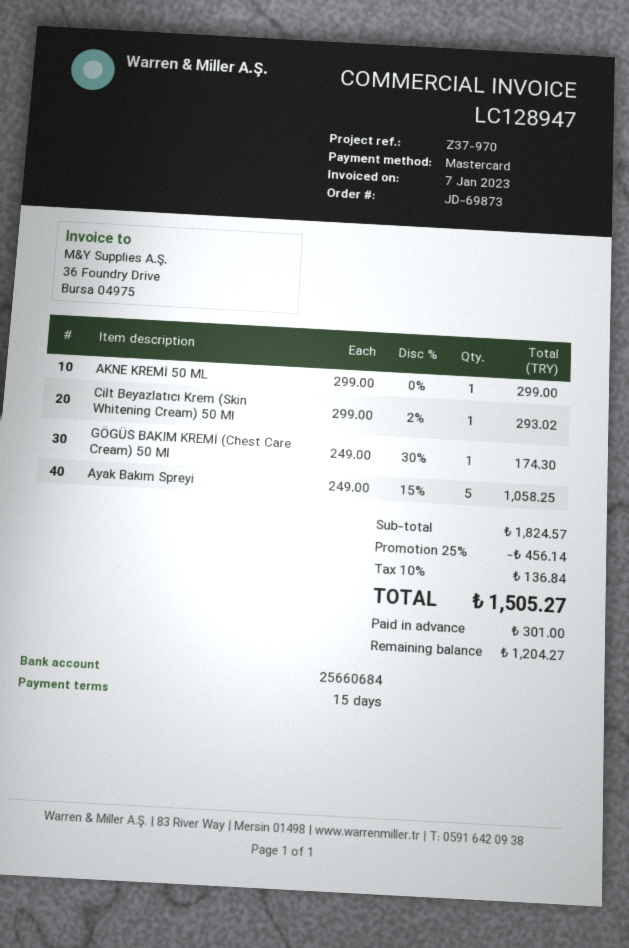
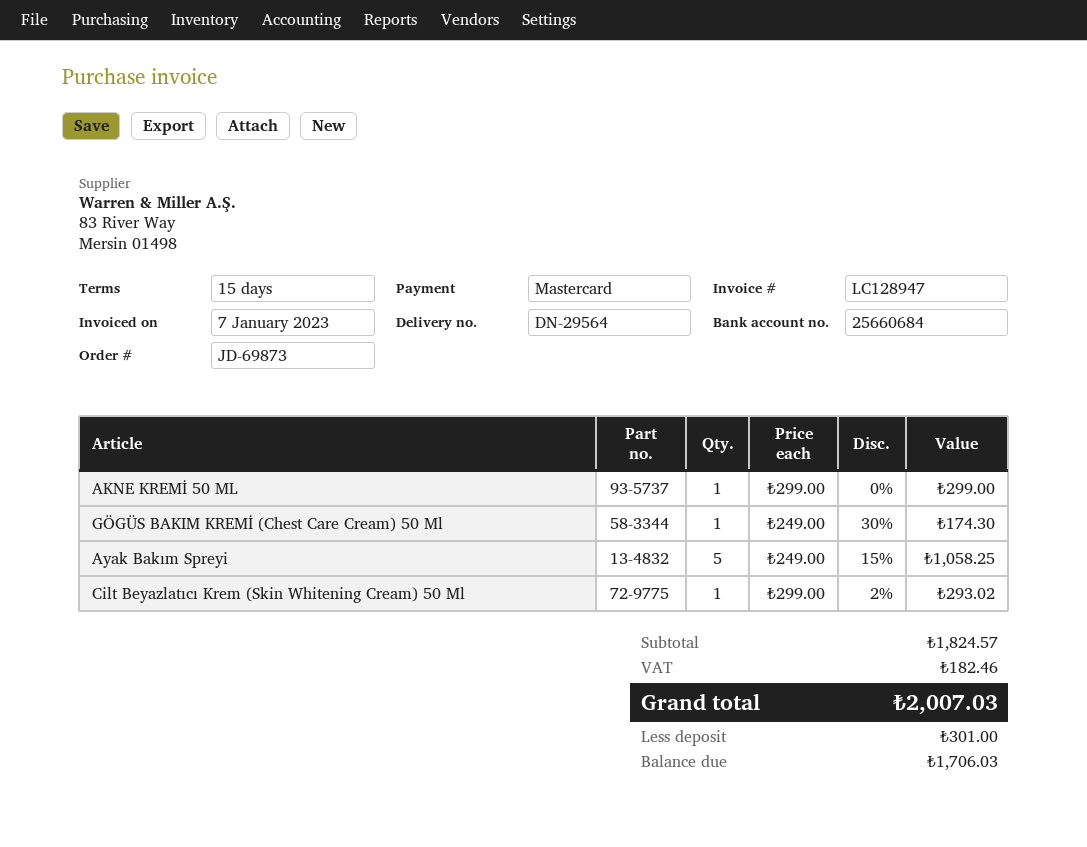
discount: 25% = 456.14 -> none
tax: 136.84 -> 182.46
total: 1505.27 -> 2007.03
balance: 1204.27 -> 1706.03

